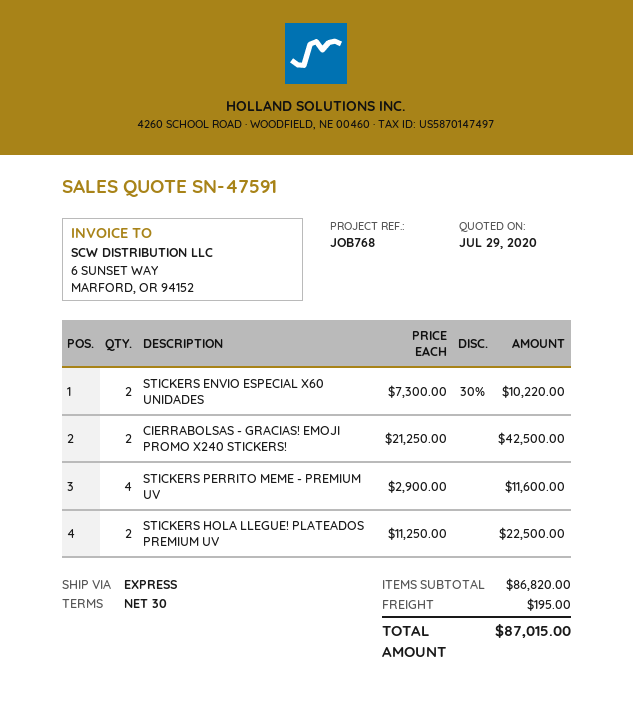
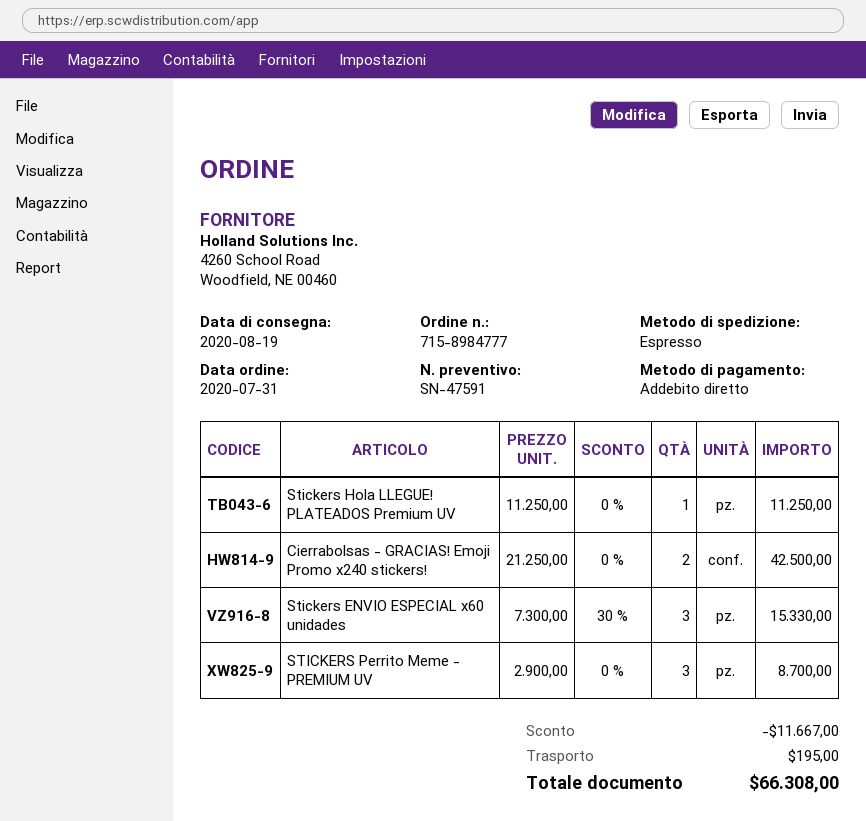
STICKERS ENVIO ESPECIAL X60 UNIDADES: 2 x 7300.00 - 30% = 10220.00 -> 3 x 7300.00 - 30% = 15330.00
STICKERS PERRITO MEME - PREMIUM UV: 4 x 2900.00 = 11600.00 -> 3 x 2900.00 = 8700.00
STICKERS HOLA LLEGUE! PLATEADOS PREMIUM UV: 2 x 11250.00 = 22500.00 -> 1 x 11250.00 = 11250.00
discount: none -> 11667.00
total: 87015.00 -> 66308.00

